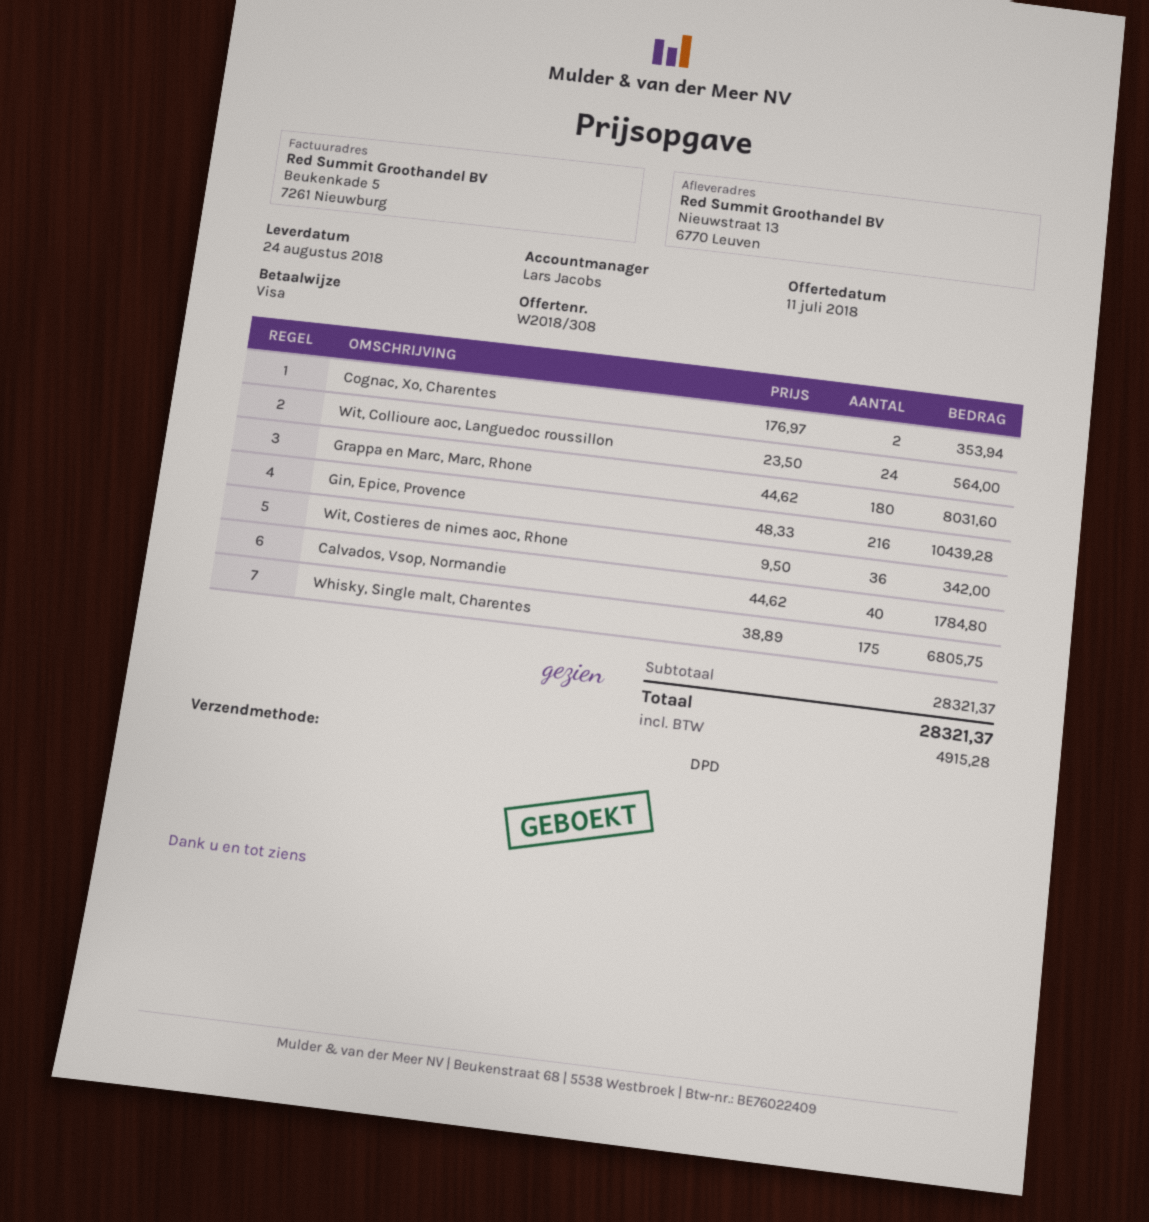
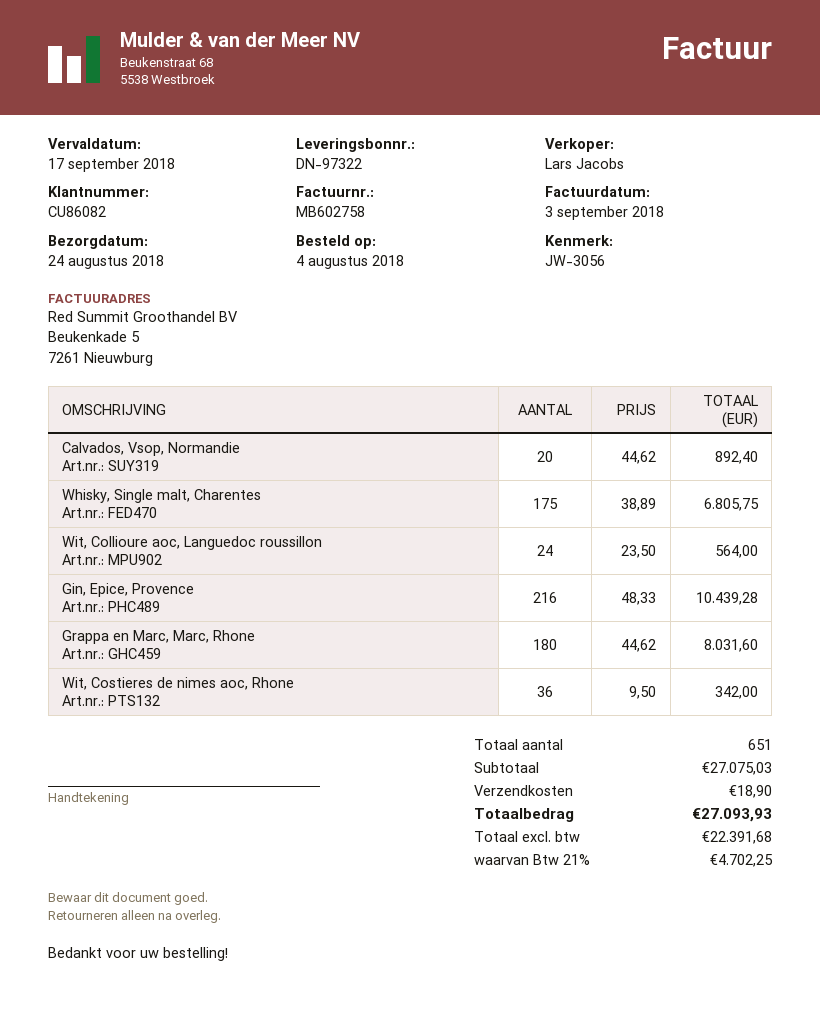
Cognac, Xo, Charentes: 2 x 176.97 = 353.94 -> none
Calvados, Vsop, Normandie: 40 x 44.62 = 1784.80 -> 20 x 44.62 = 892.40
subtotal: 28321.37 -> 27075.03
shipping: none -> 18.90
tax: 4915.28 -> 4702.25
total: 28321.37 -> 27093.93

